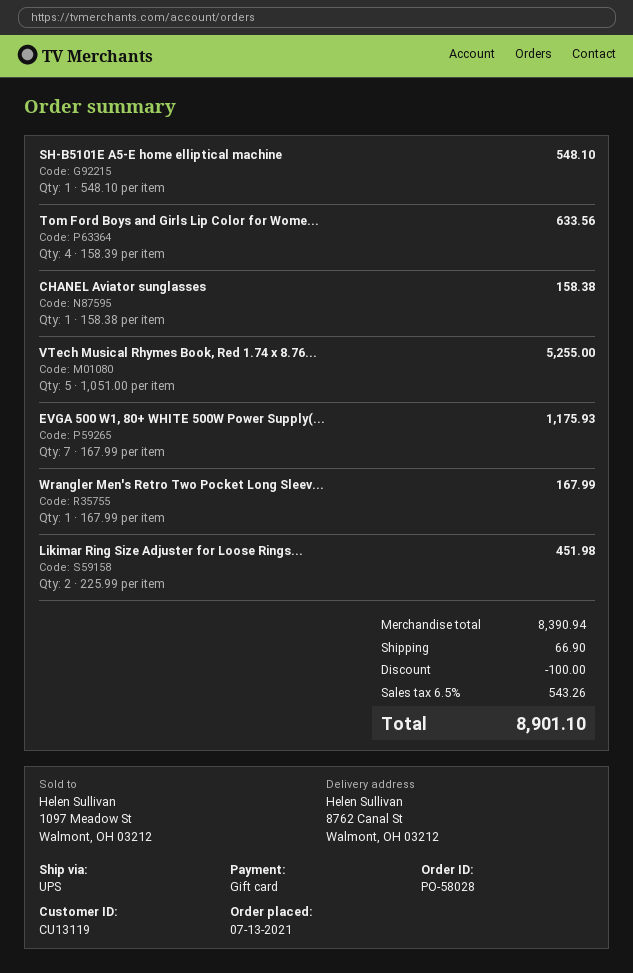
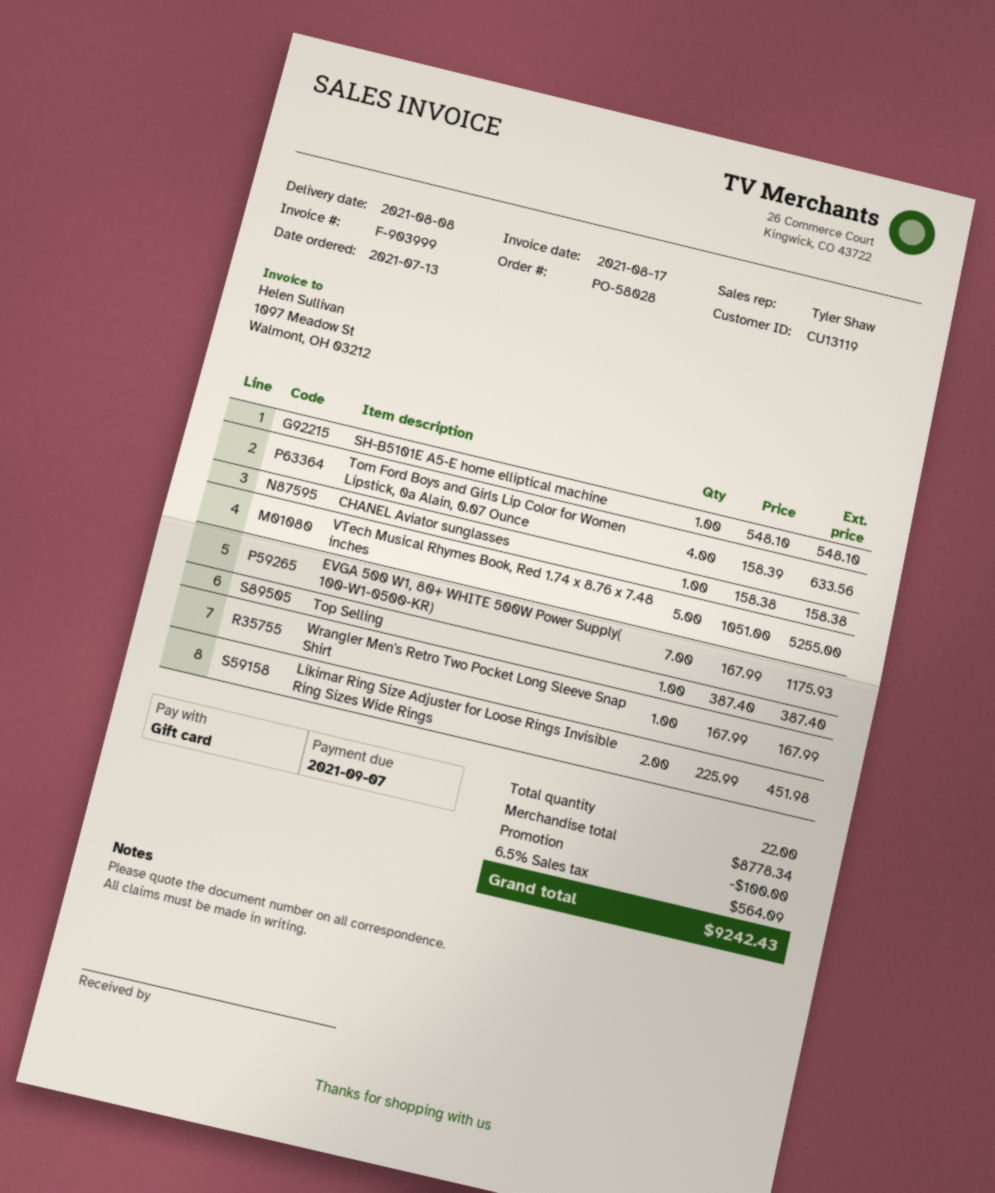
Top Selling: none -> 1 x 387.40 = 387.40
subtotal: 8390.94 -> 8778.34
shipping: 66.90 -> none
tax: 6.5% = 543.26 -> 6.5% = 564.09
total: 8901.10 -> 9242.43

